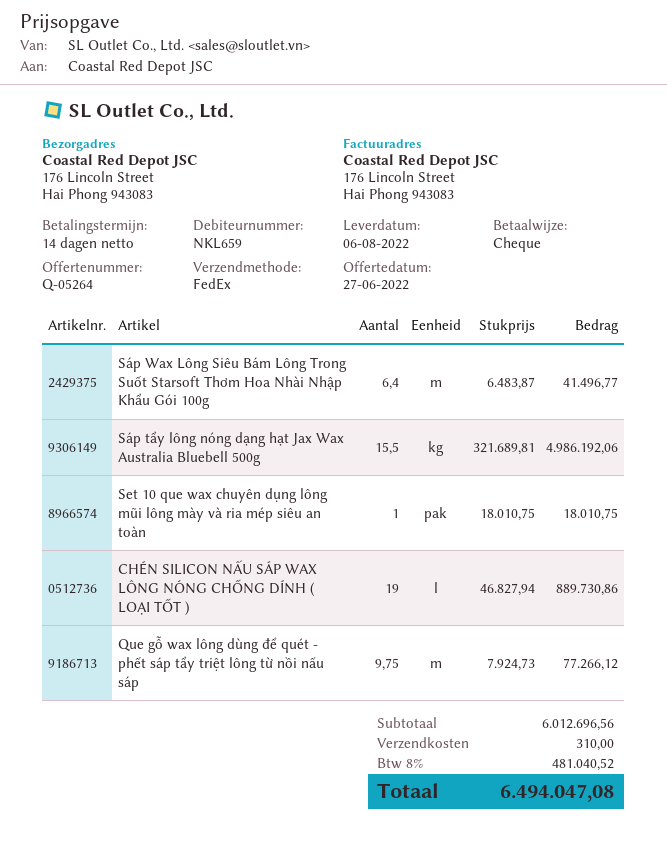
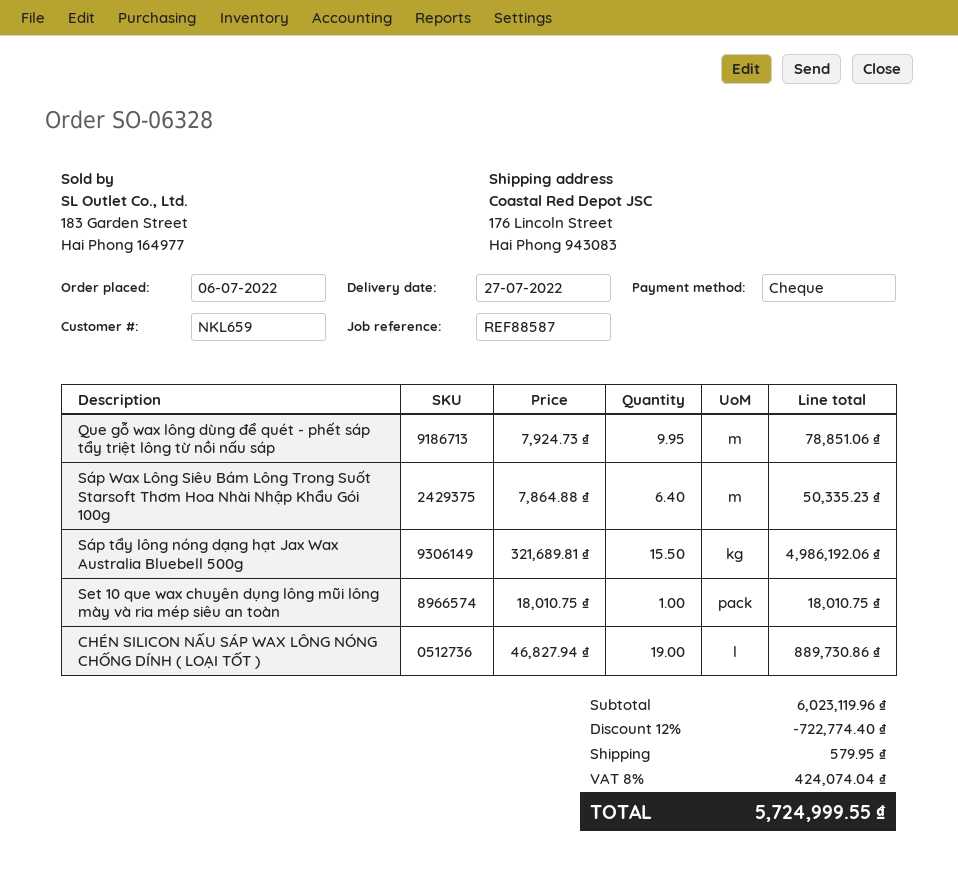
delivery date: 2022-08-06 -> 2022-07-27
Sáp Wax Lông Siêu Bám Lông Trong Suốt Starsoft Thơm Hoa Nhài Nhập Khẩu Gói 100g: 6.4 x 6483.87 = 41496.77 -> 6.4 x 7864.88 = 50335.23
Que gỗ wax lông dùng để quét - phết sáp tẩy triệt lông từ nồi nấu sáp: 9.75 x 7924.73 = 77266.12 -> 9.95 x 7924.73 = 78851.06
subtotal: 6012696.56 -> 6023119.96
discount: none -> 12% = 722774.40
shipping: 310.00 -> 579.95
tax: 8% = 481040.52 -> 8% = 424074.04
total: 6494047.08 -> 5724999.55

